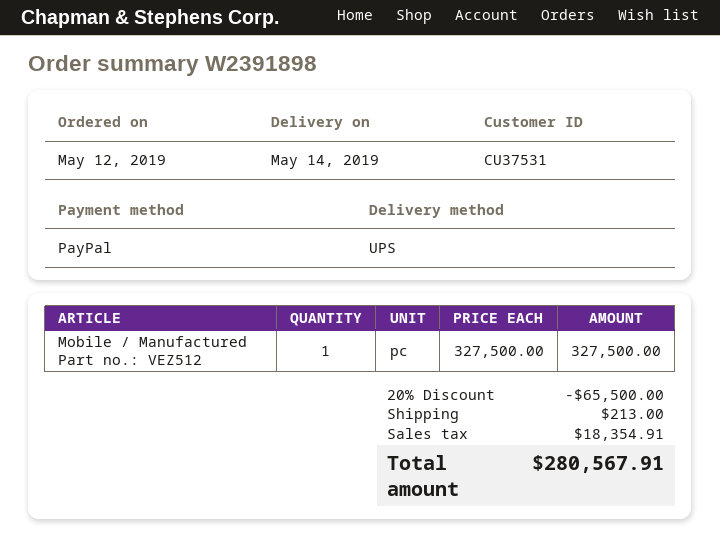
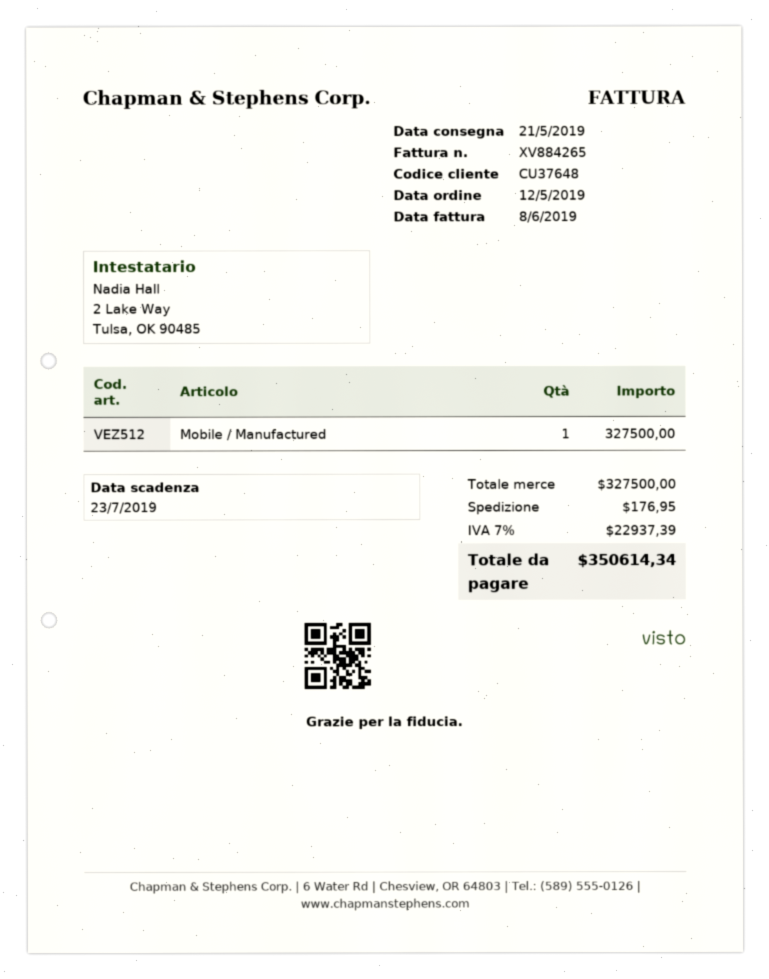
delivery date: 2019-05-14 -> 2019-05-21
customer number: CU37531 -> CU37648
discount: 20% = 65500.00 -> none
shipping: 213.00 -> 176.95
tax: 18354.91 -> 22937.39
total: 280567.91 -> 350614.34

